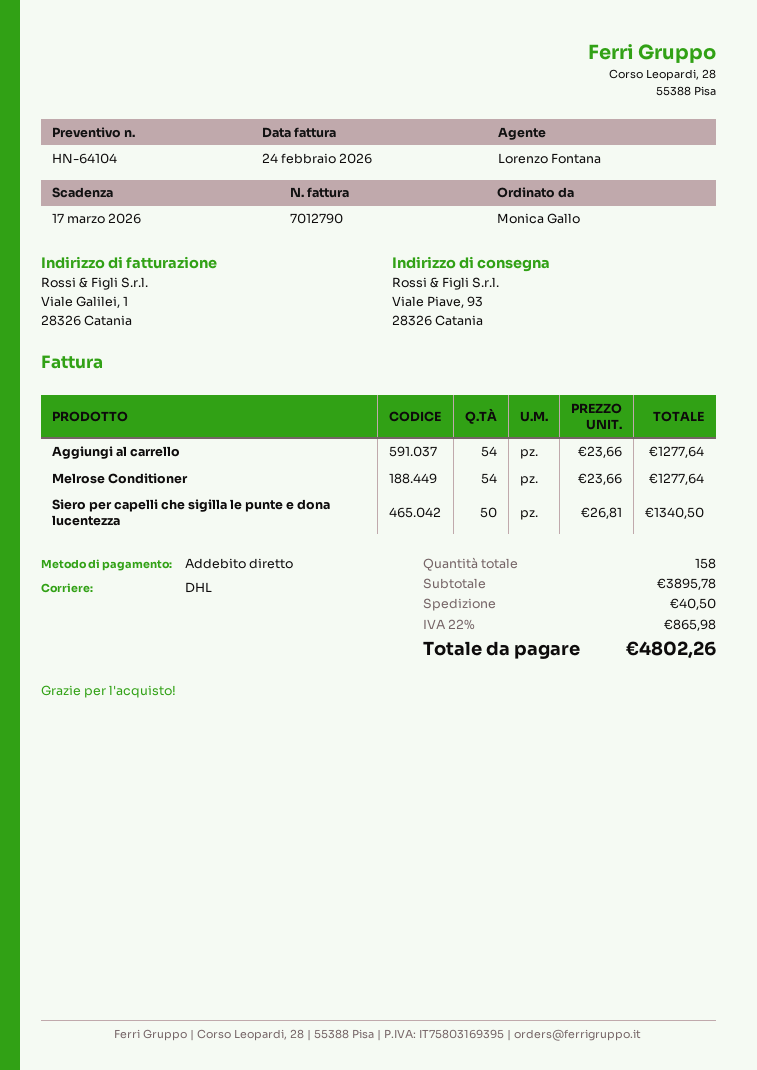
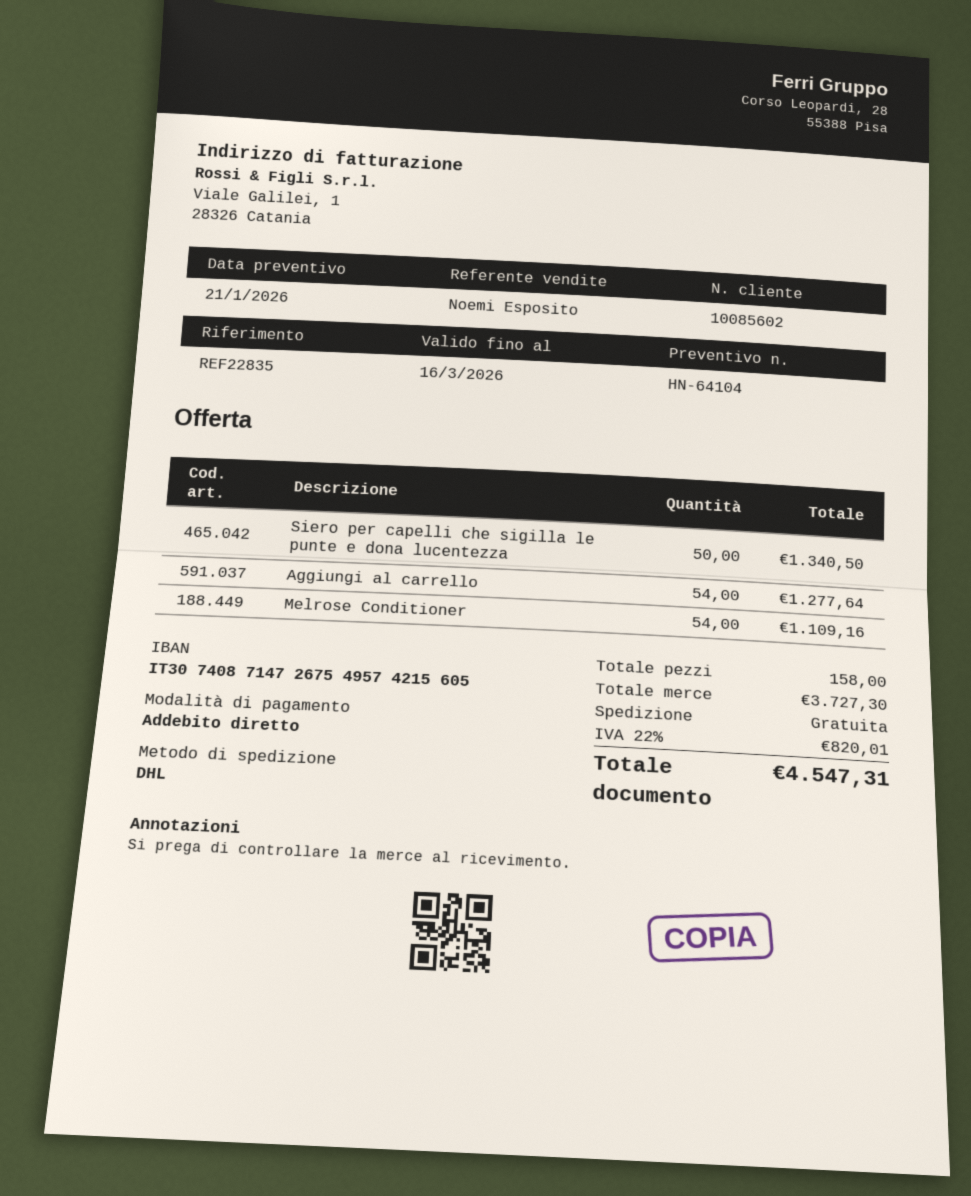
sales rep: Lorenzo Fontana -> Noemi Esposito
Melrose Conditioner: 54 for 1277.64 -> 54 for 1109.16
subtotal: 3895.78 -> 3727.30
shipping: 40.50 -> 0.00
tax: 22% = 865.98 -> 22% = 820.01
total: 4802.26 -> 4547.31

